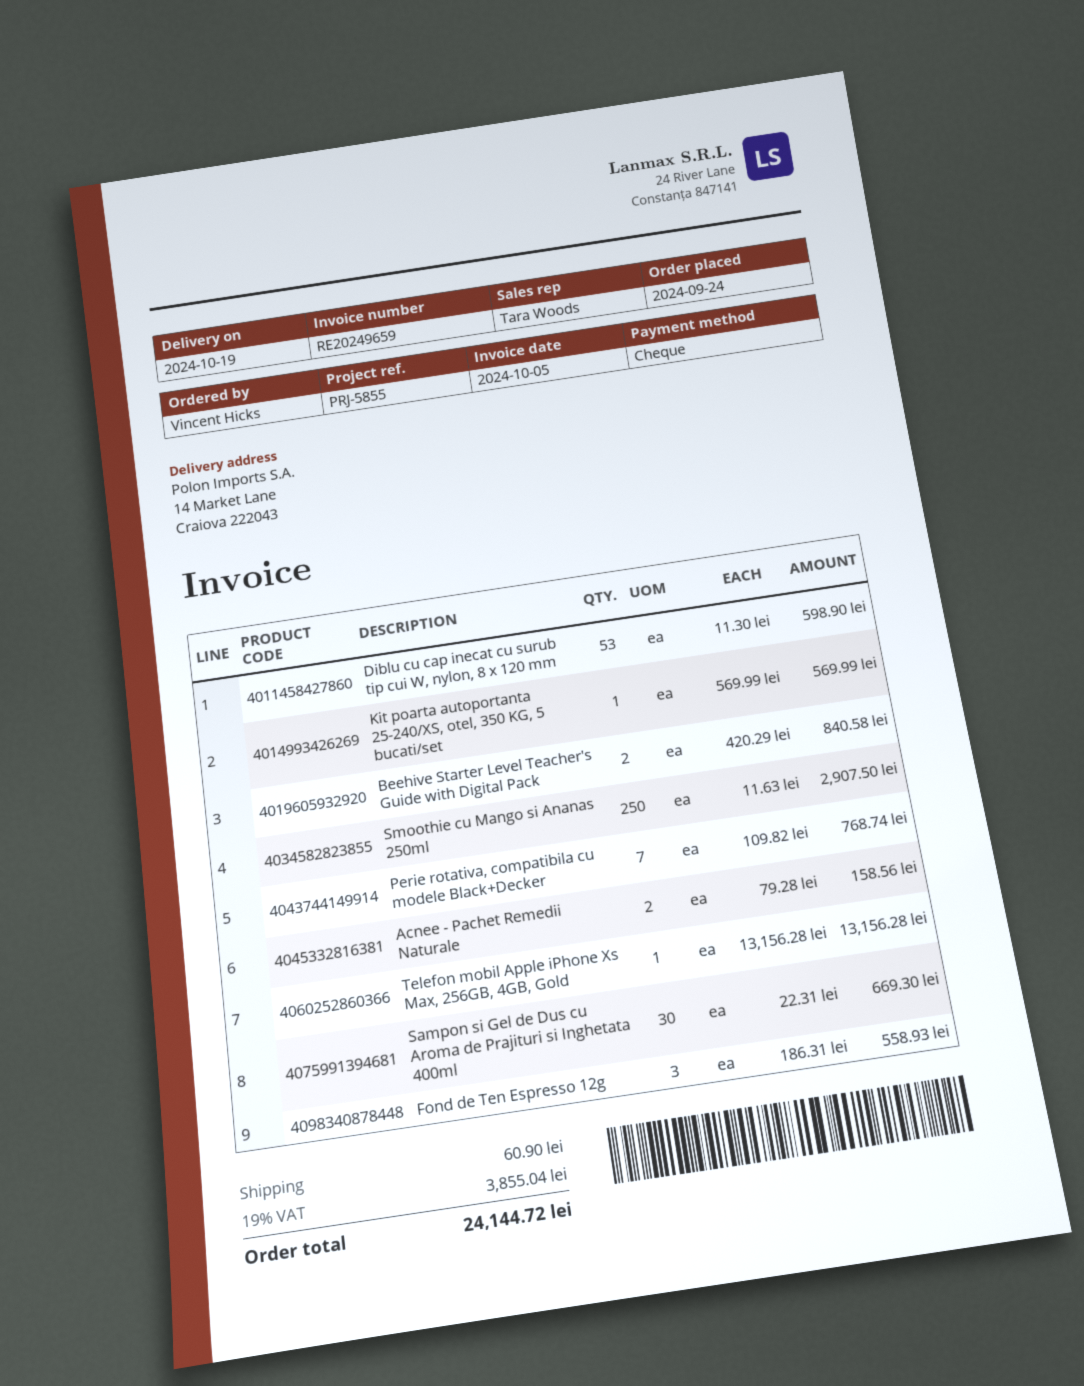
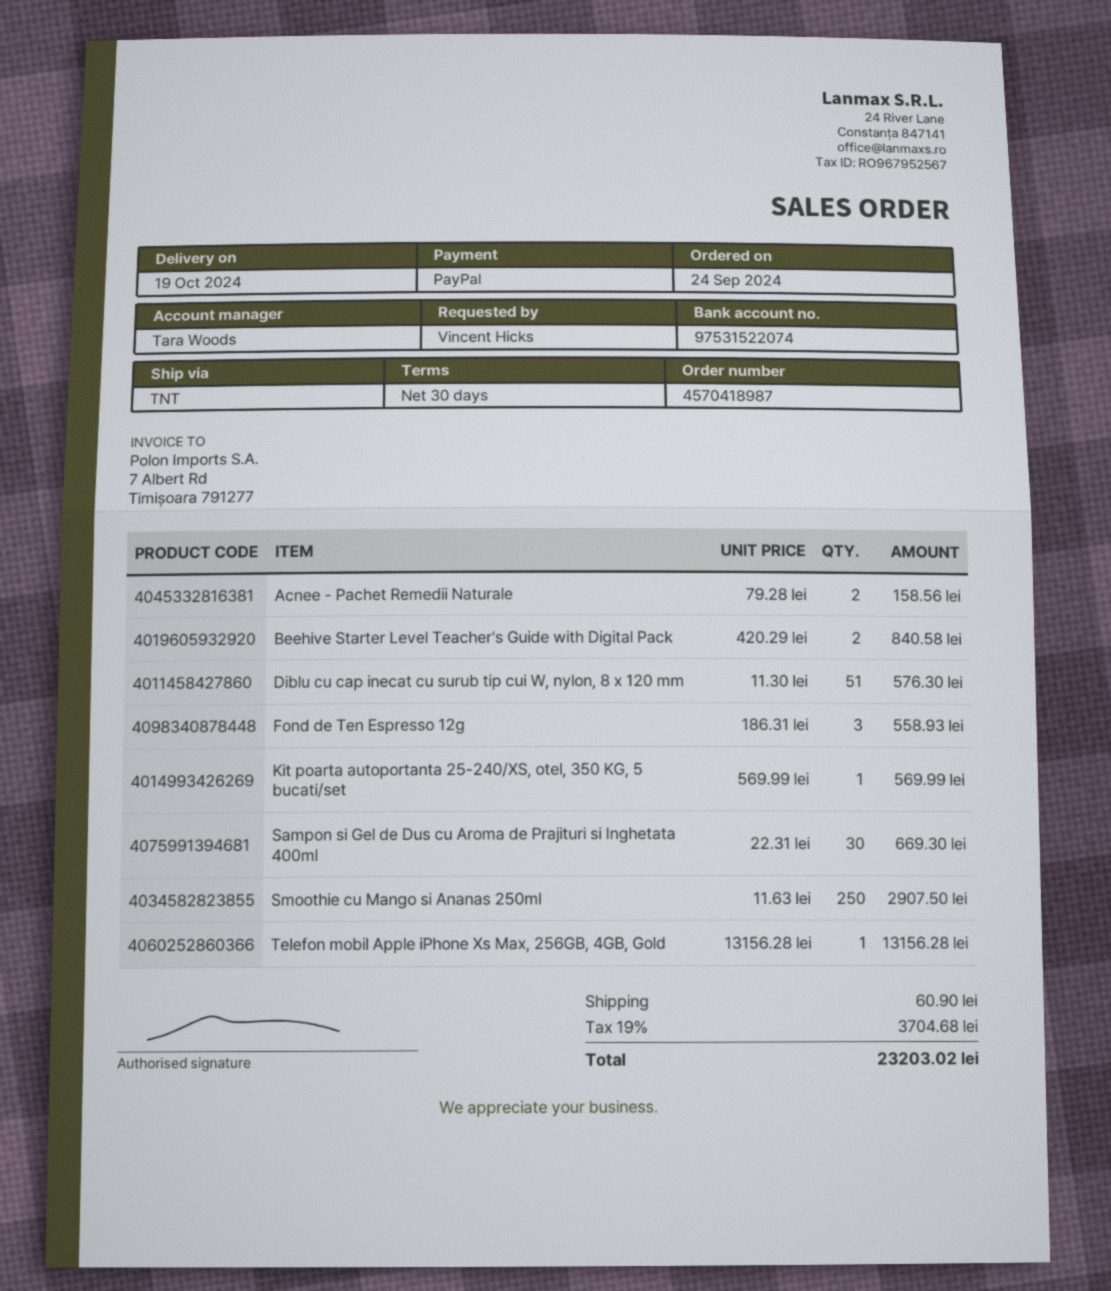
payment method: cheque -> PayPal
Diblu cu cap inecat cu surub tip cui W, nylon, 8 x 120 mm: 53 x 11.30 = 598.90 -> 51 x 11.30 = 576.30
Perie rotativa, compatibila cu modele Black+Decker: 7 x 109.82 = 768.74 -> none
tax: 19% = 3855.04 -> 19% = 3704.68
total: 24144.72 -> 23203.02

